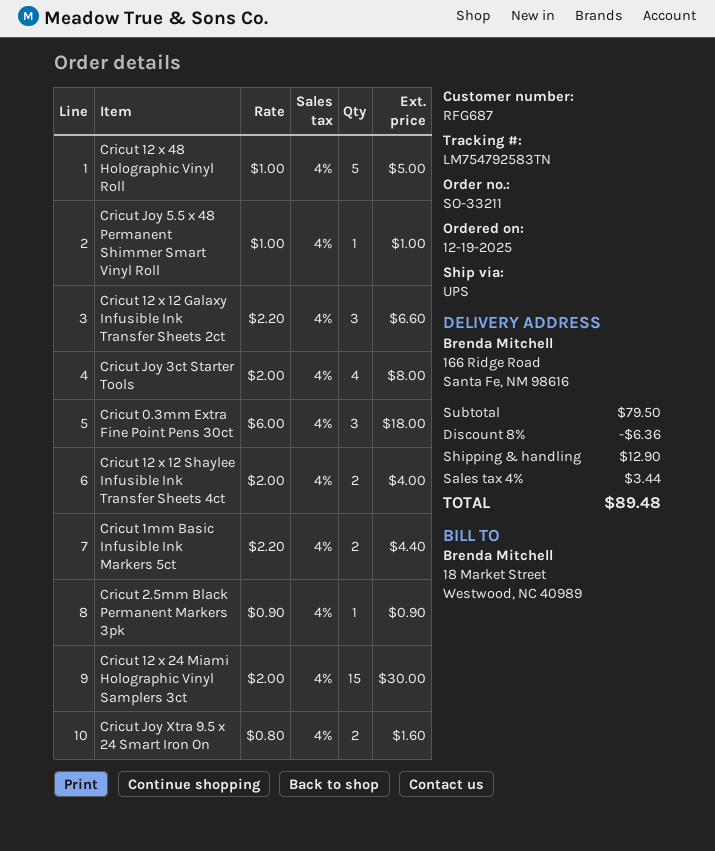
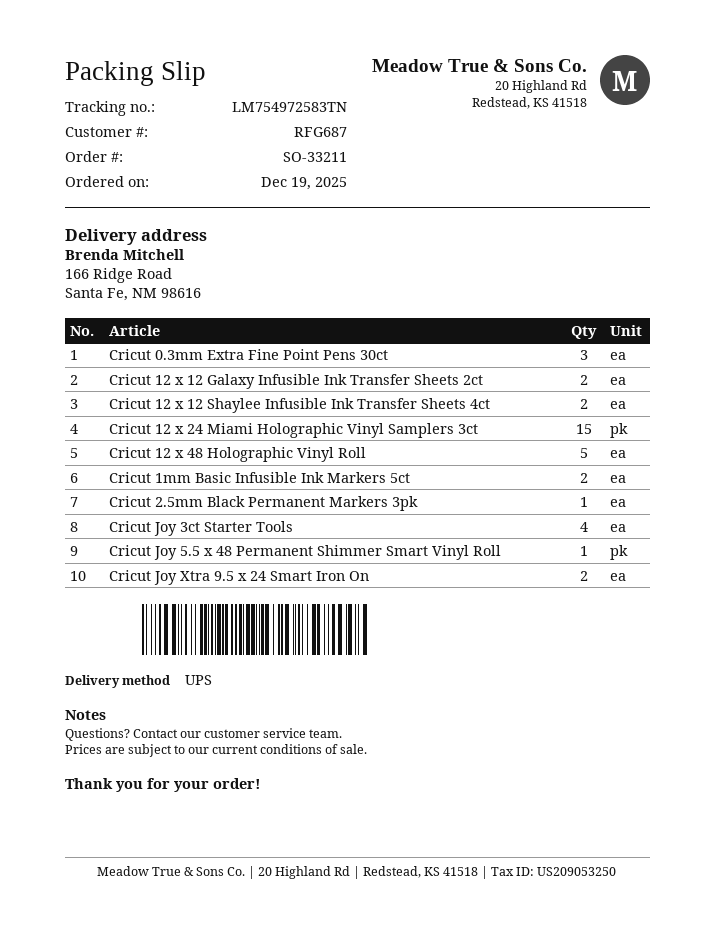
tracking number: LM754792583TN -> LM754972583TN
Cricut 12 x 12 Galaxy Infusible Ink Transfer Sheets 2ct: 3 -> 2

